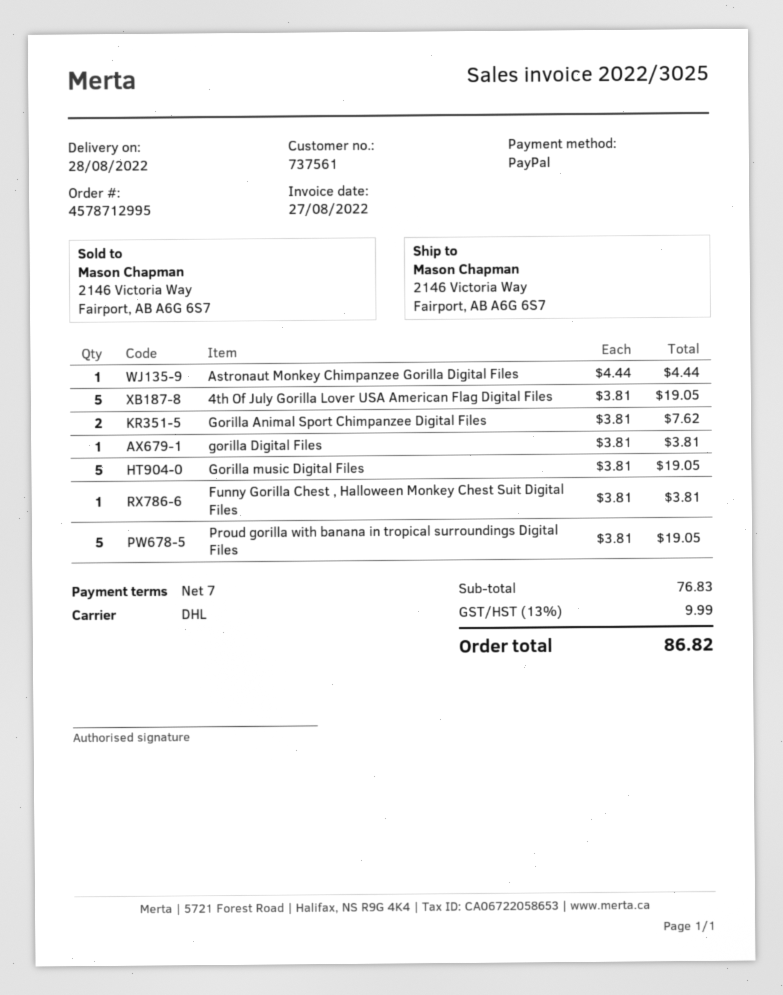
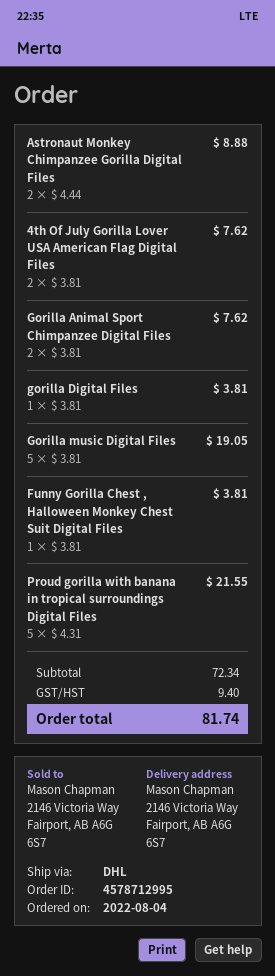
Astronaut Monkey Chimpanzee Gorilla Digital Files: 1 x 4.44 = 4.44 -> 2 x 4.44 = 8.88
4th Of July Gorilla Lover USA American Flag Digital Files: 5 x 3.81 = 19.05 -> 2 x 3.81 = 7.62
Proud gorilla with banana in tropical surroundings Digital Files: 5 x 3.81 = 19.05 -> 5 x 4.31 = 21.55
subtotal: 76.83 -> 72.34
tax: 9.99 -> 9.40
total: 86.82 -> 81.74

